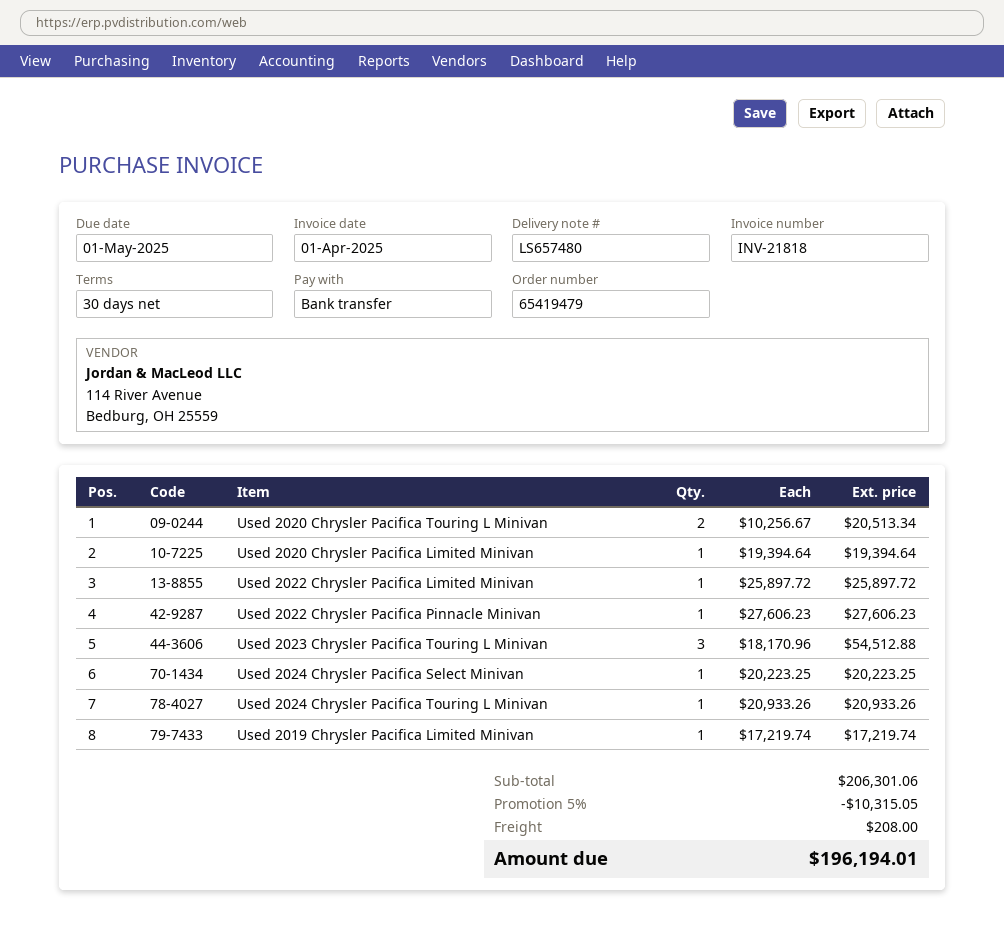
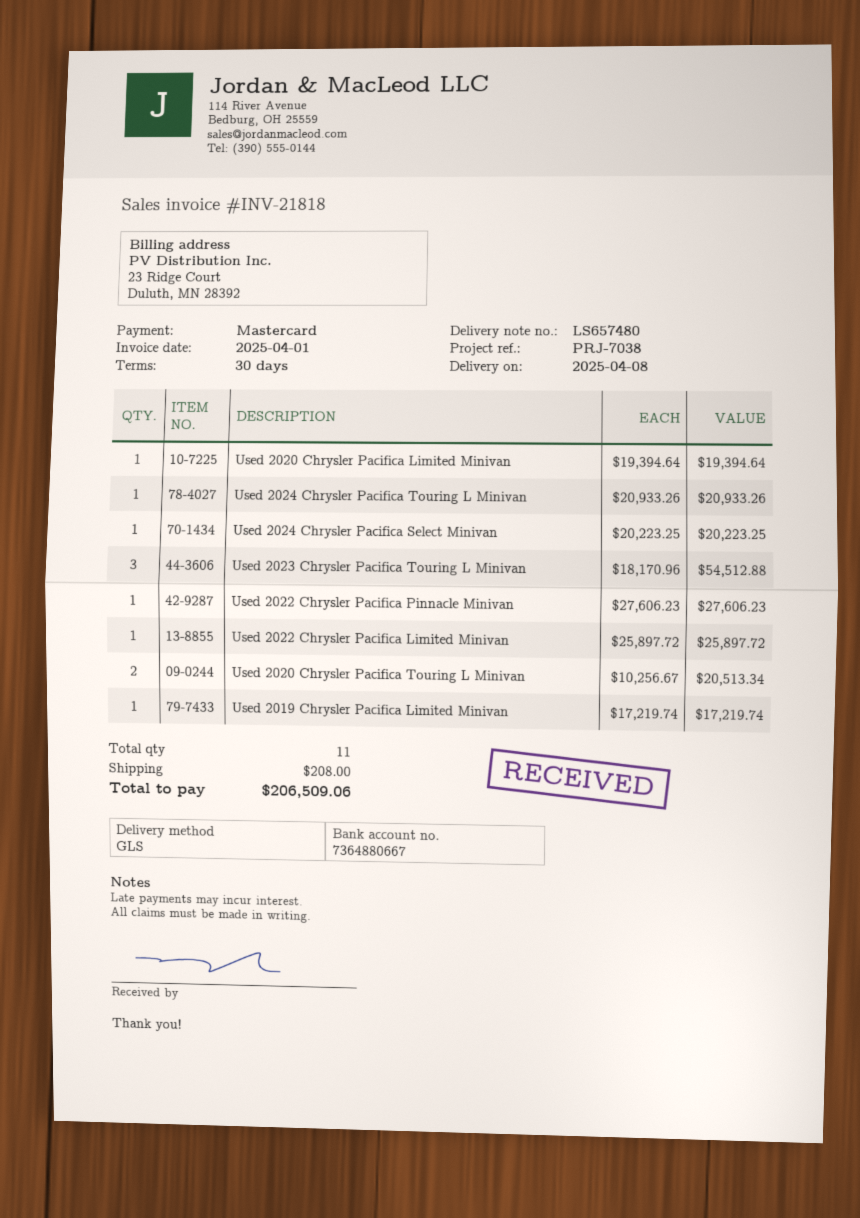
payment method: bank transfer -> Mastercard
discount: 5% = 10315.05 -> none
total: 196194.01 -> 206509.06

